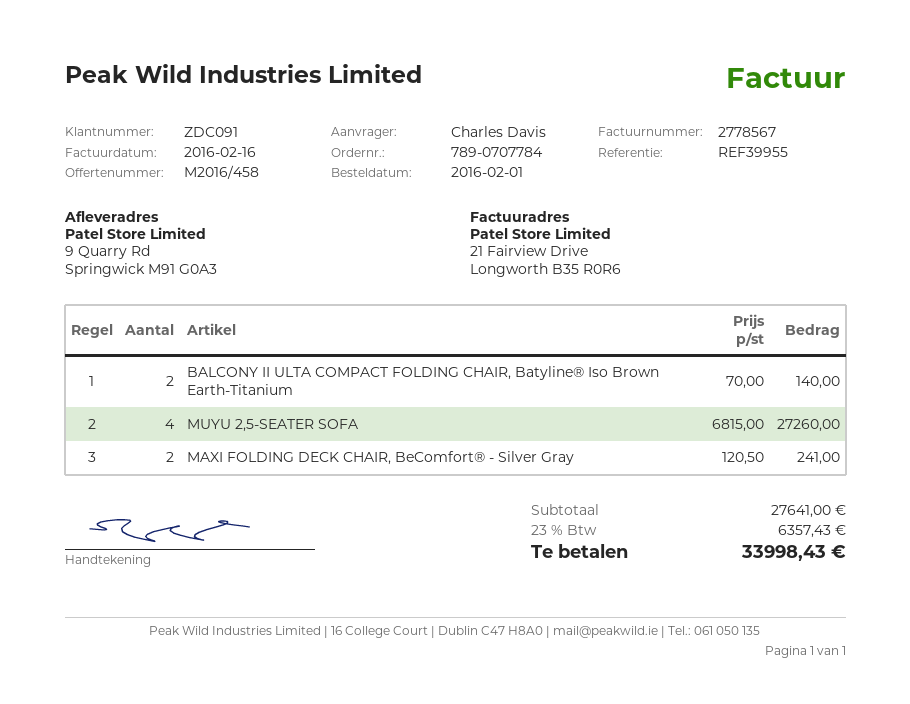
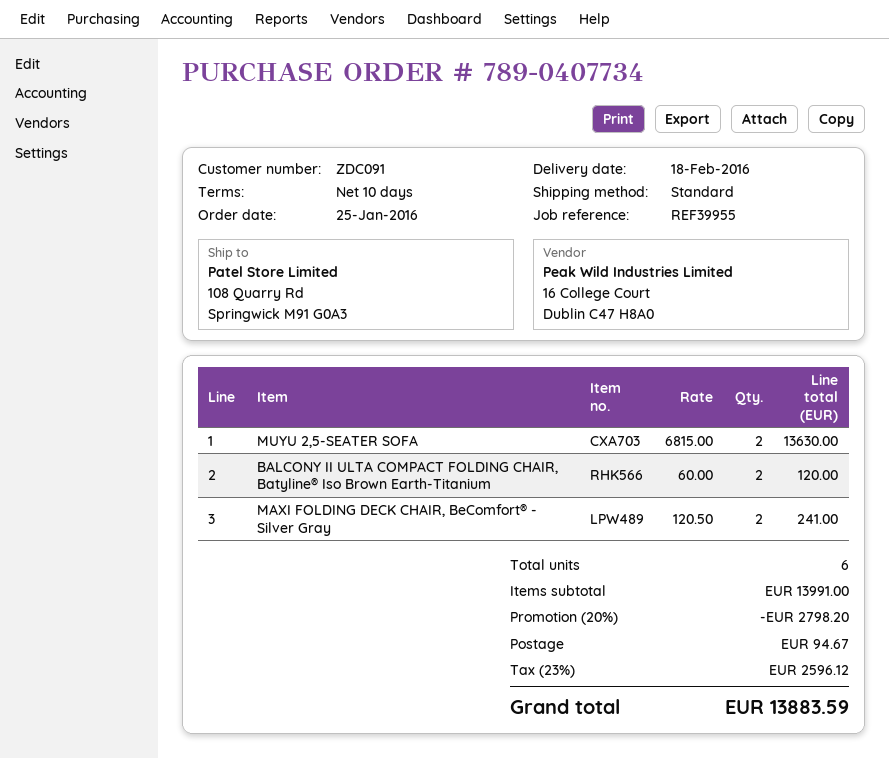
order number: 789-0707784 -> 789-0407734
order date: 2016-02-01 -> 2016-01-25
ship to: 9 Quarry Rd, Springwick M91 G0A3 -> 108 Quarry Rd, Springwick M91 G0A3
BALCONY II ULTA COMPACT FOLDING CHAIR, Batyline® Iso Brown Earth-Titanium: 2 x 70.00 = 140.00 -> 2 x 60.00 = 120.00
MUYU 2,5-SEATER SOFA: 4 x 6815.00 = 27260.00 -> 2 x 6815.00 = 13630.00
subtotal: 27641.00 -> 13991.00
discount: none -> 20% = 2798.20
shipping: none -> 94.67
tax: 23% = 6357.43 -> 23% = 2596.12
total: 33998.43 -> 13883.59

